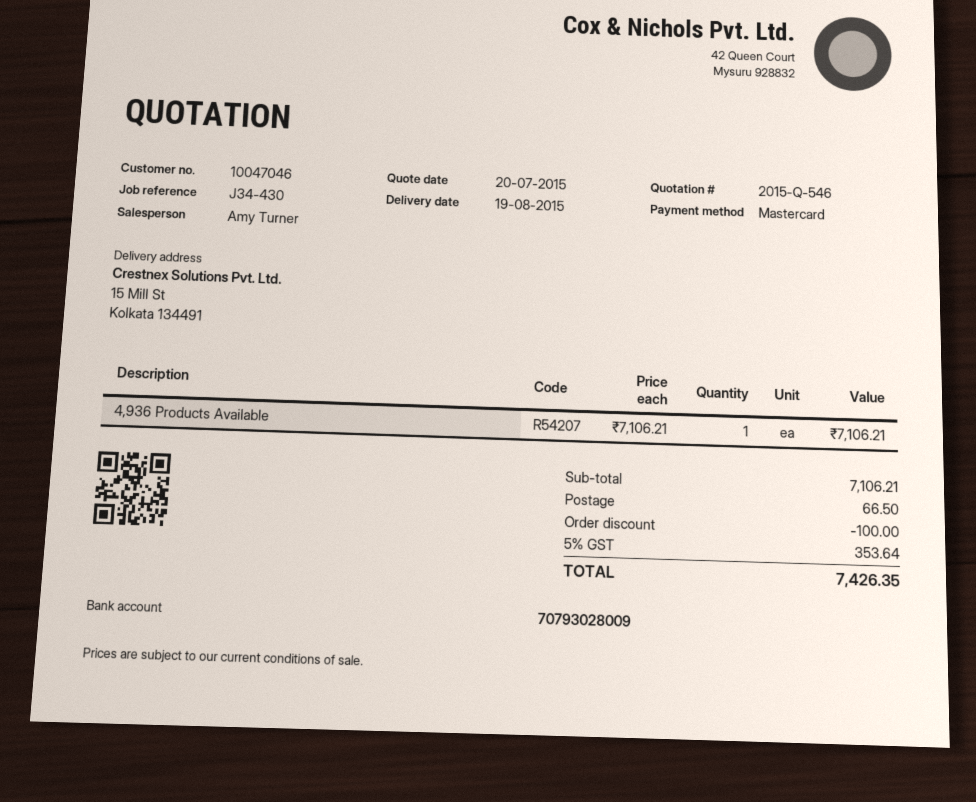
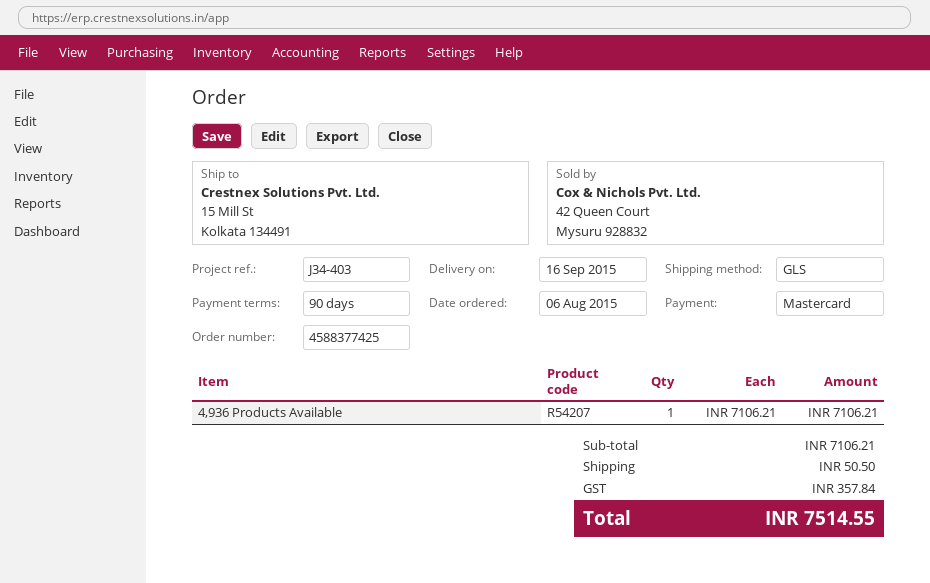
delivery date: 2015-08-19 -> 2015-09-16
reference: J34-430 -> J34-403
discount: 100.00 -> none
shipping: 66.50 -> 50.50
tax: 353.64 -> 357.84
total: 7426.35 -> 7514.55

